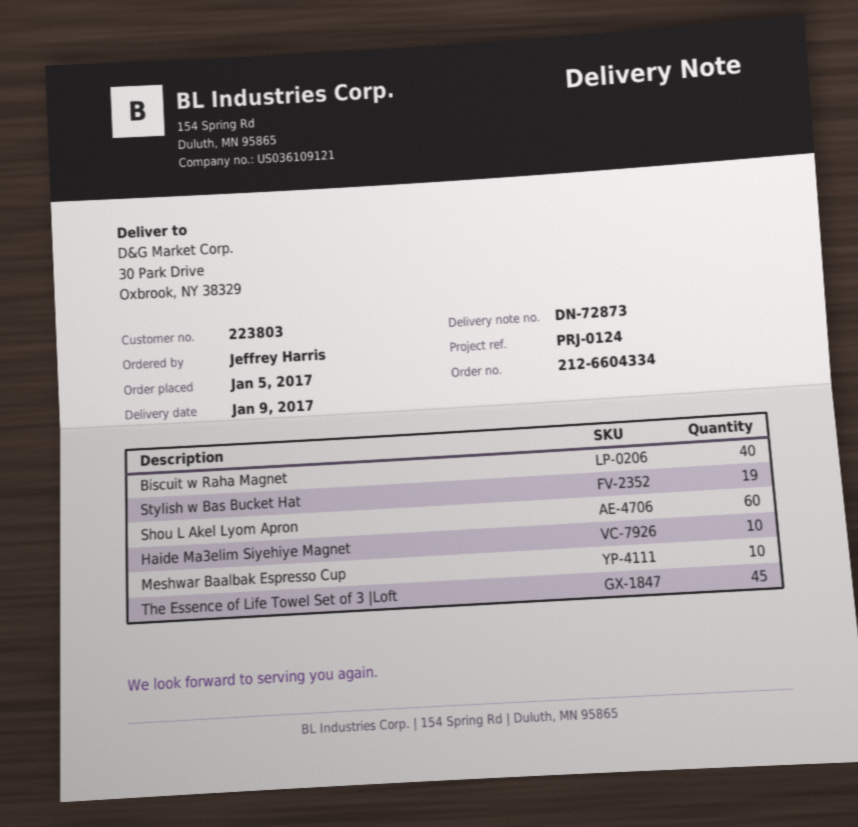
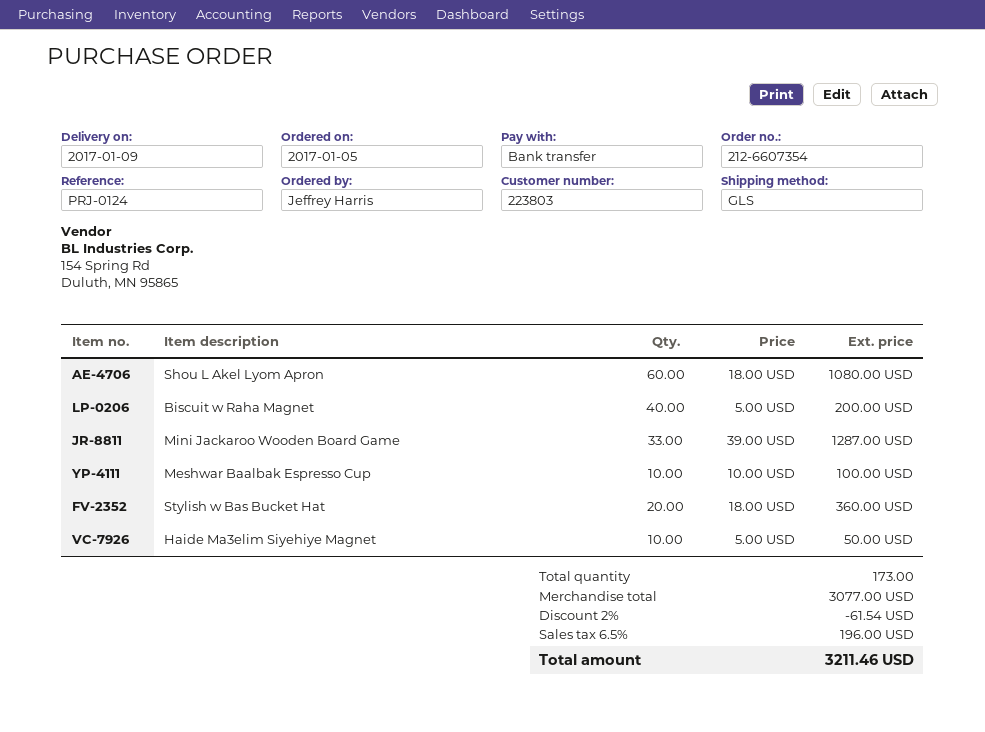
order number: 212-6604334 -> 212-6607354
Stylish w Bas Bucket Hat: 19 -> 20
The Essence of Life Towel Set of 3 |Loft: 45 -> none
Mini Jackaroo Wooden Board Game: none -> 33

